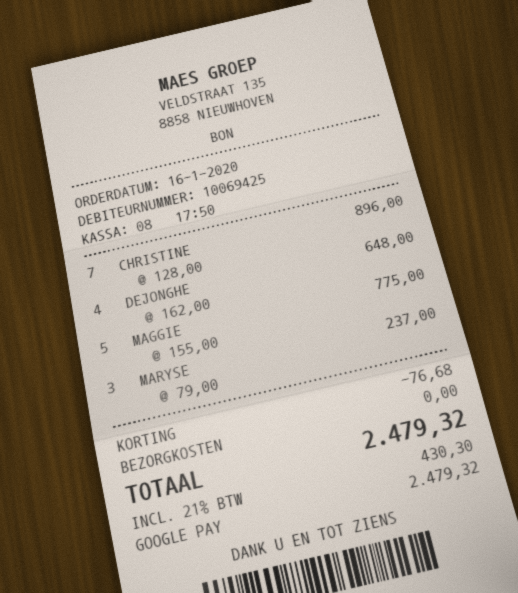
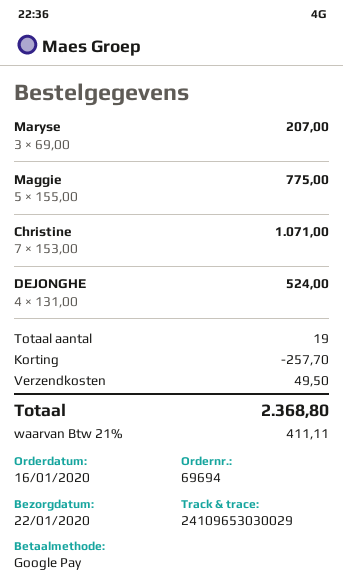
CHRISTINE: 7 x 128.00 = 896.00 -> 7 x 153.00 = 1071.00
DEJONGHE: 4 x 162.00 = 648.00 -> 4 x 131.00 = 524.00
MARYSE: 3 x 79.00 = 237.00 -> 3 x 69.00 = 207.00
discount: 76.68 -> 257.70
shipping: 0.00 -> 49.50
tax: 21% = 430.30 -> 21% = 411.11
total: 2479.32 -> 2368.80

